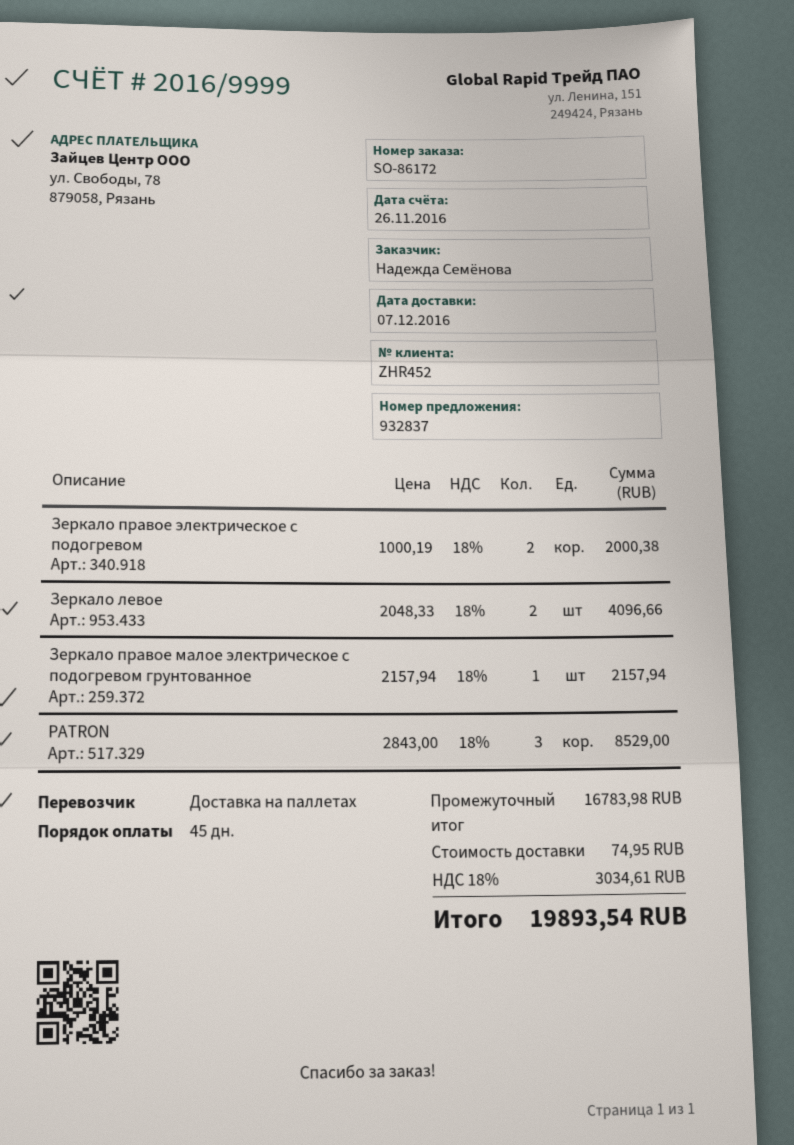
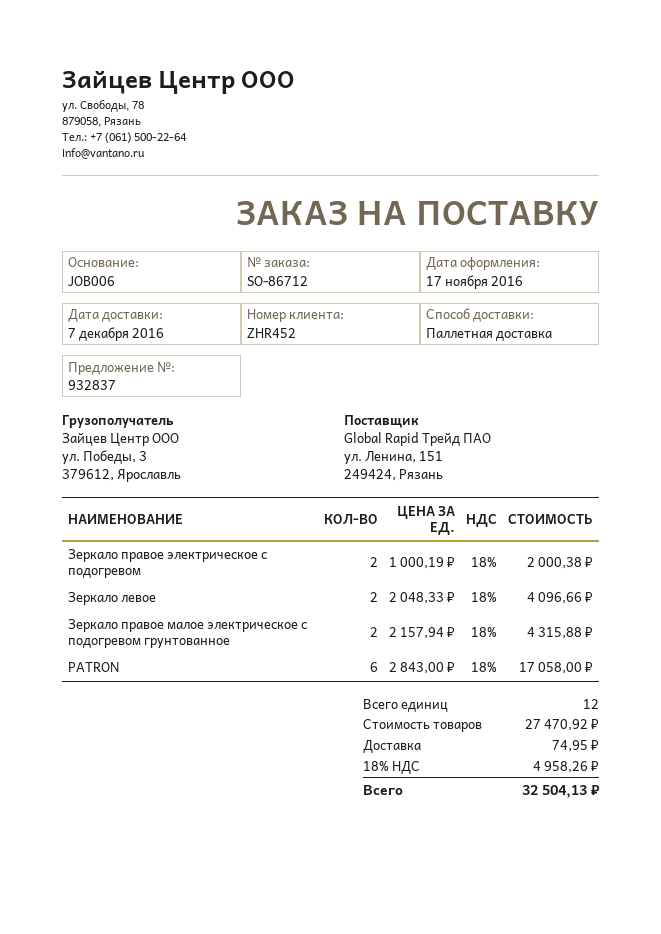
order number: SO-86172 -> SO-86712
Зеркало правое малое электрическое с подогревом грунтованное: 1 x 2157.94 = 2157.94 -> 2 x 2157.94 = 4315.88
PATRON: 3 x 2843.00 = 8529.00 -> 6 x 2843.00 = 17058.00
subtotal: 16783.98 -> 27470.92
tax: 18% = 3034.61 -> 18% = 4958.26
total: 19893.54 -> 32504.13

